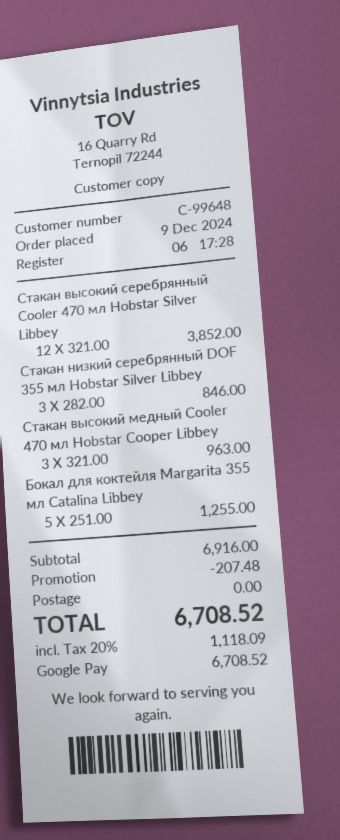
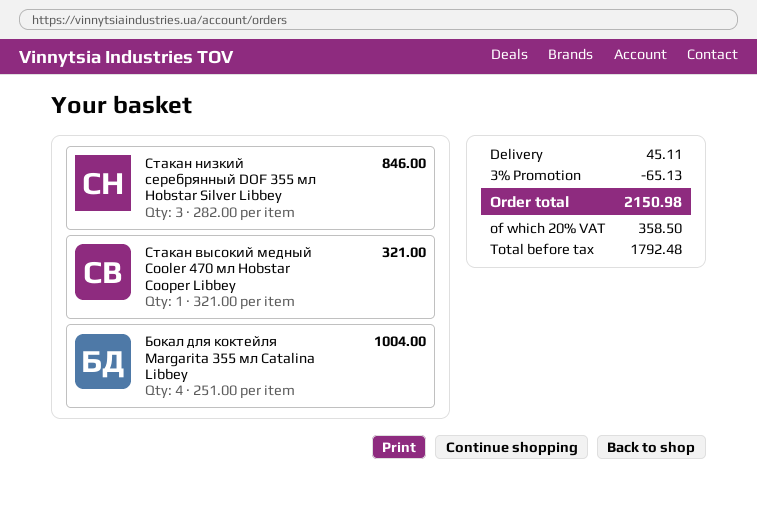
Стакан высокий серебрянный Cooler 470 мл Hobstar Silver Libbey: 12 x 321.00 = 3852.00 -> none
Стакан высокий медный Cooler 470 мл Hobstar Cooper Libbey: 3 x 321.00 = 963.00 -> 1 x 321.00 = 321.00
Бокал для коктейля Margarita 355 мл Catalina Libbey: 5 x 251.00 = 1255.00 -> 4 x 251.00 = 1004.00
discount: 207.48 -> 65.13
shipping: 0.00 -> 45.11
tax: 20% = 1118.09 -> 20% = 358.50
total: 6708.52 -> 2150.98

